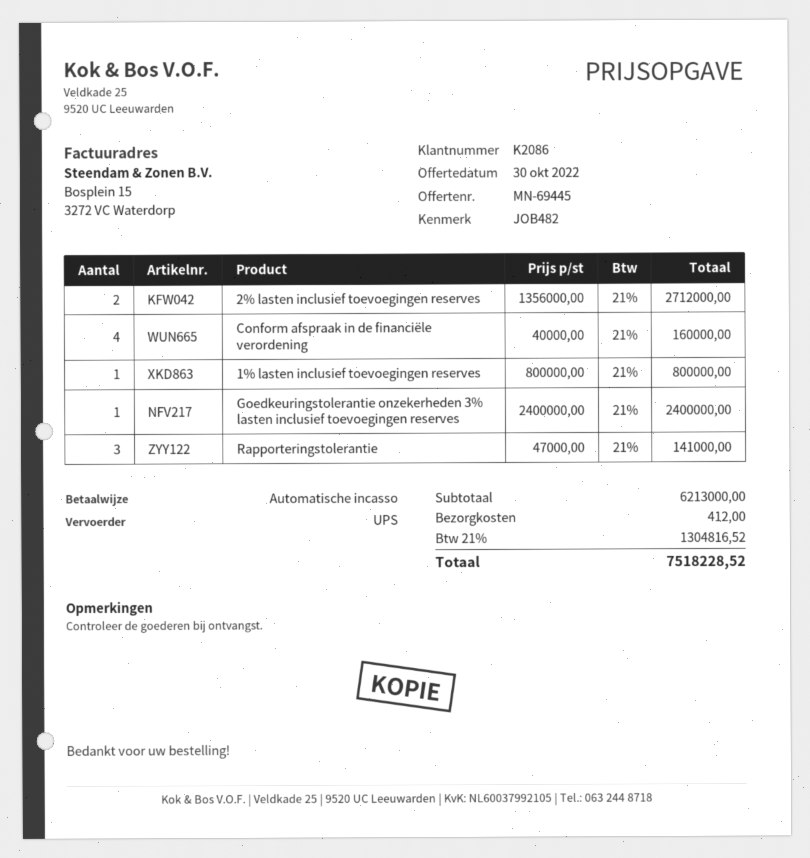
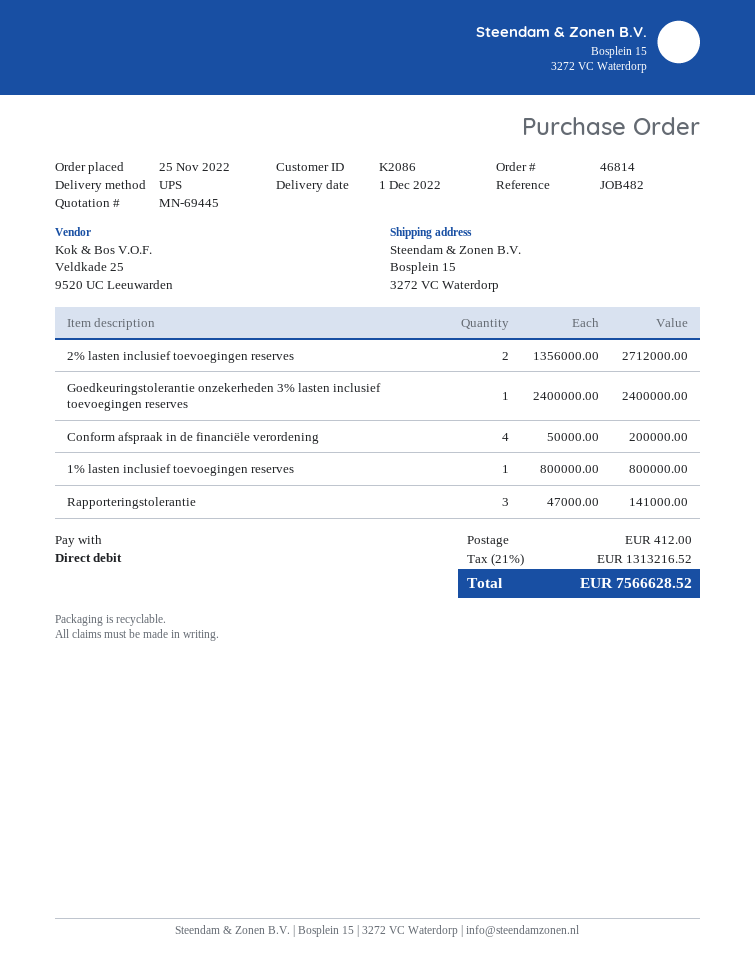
Conform afspraak in de financiële verordening: 4 x 40000.00 = 160000.00 -> 4 x 50000.00 = 200000.00
tax: 21% = 1304816.52 -> 21% = 1313216.52
total: 7518228.52 -> 7566628.52

